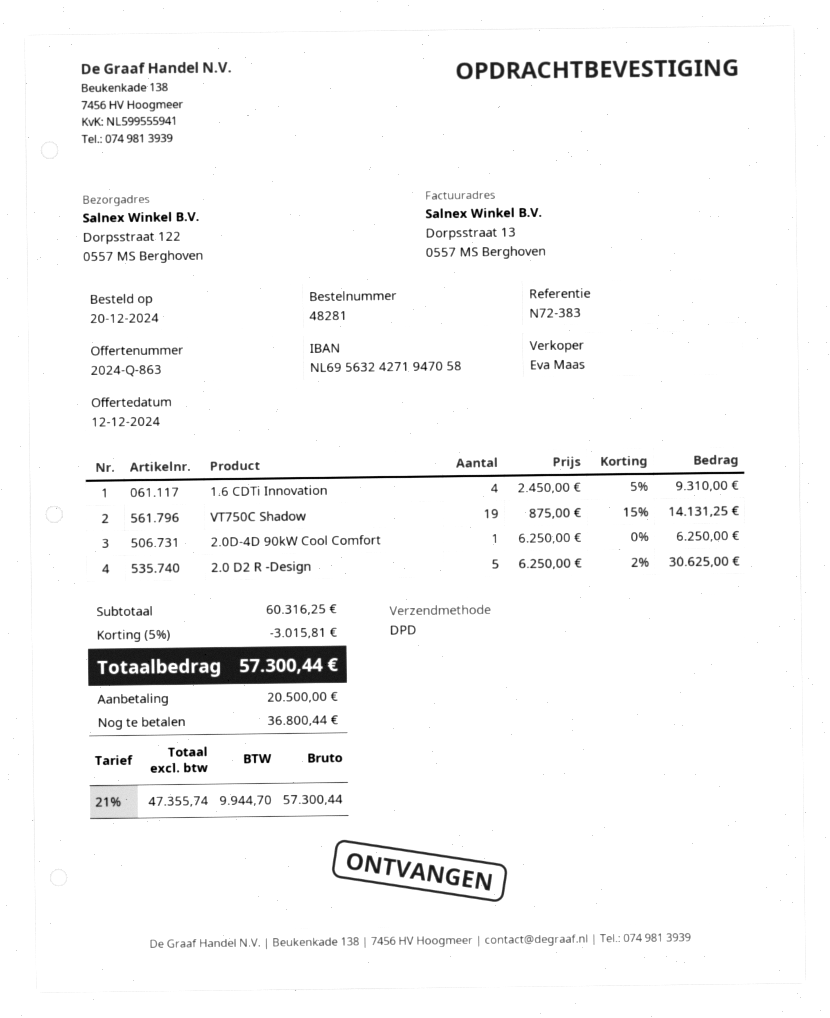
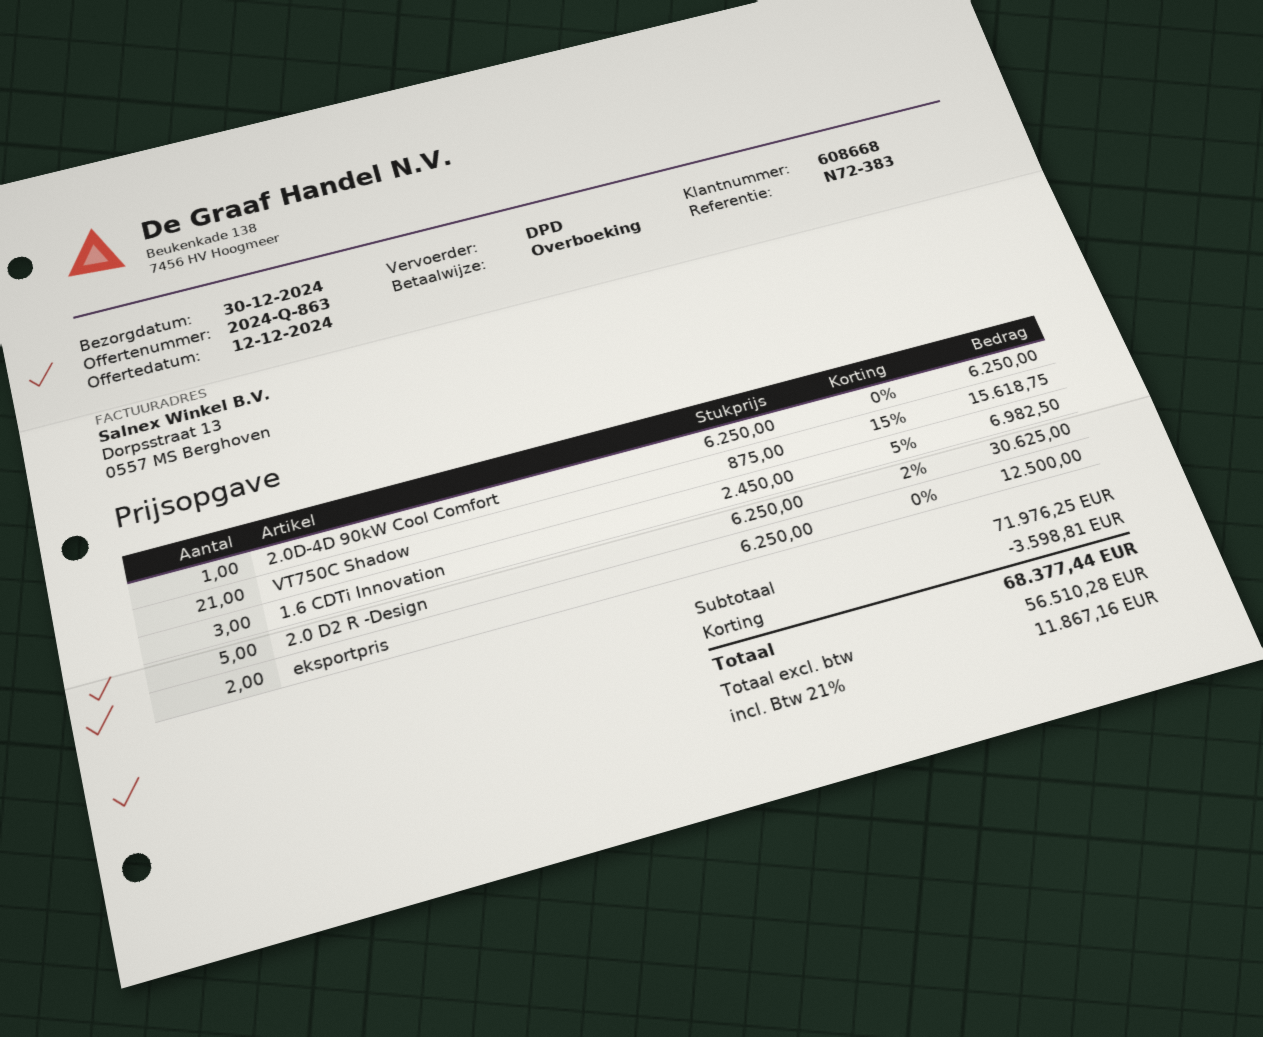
1.6 CDTi Innovation: 4 x 2450.00 - 5% = 9310.00 -> 3 x 2450.00 - 5% = 6982.50
VT750C Shadow: 19 x 875.00 - 15% = 14131.25 -> 21 x 875.00 - 15% = 15618.75
eksportpris: none -> 2 x 6250.00 = 12500.00
subtotal: 60316.25 -> 71976.25
discount: 3015.81 -> 3598.81
net: 47355.74 -> 56510.28
tax: 21% = 9944.70 -> 21% = 11867.16
total: 57300.44 -> 68377.44

